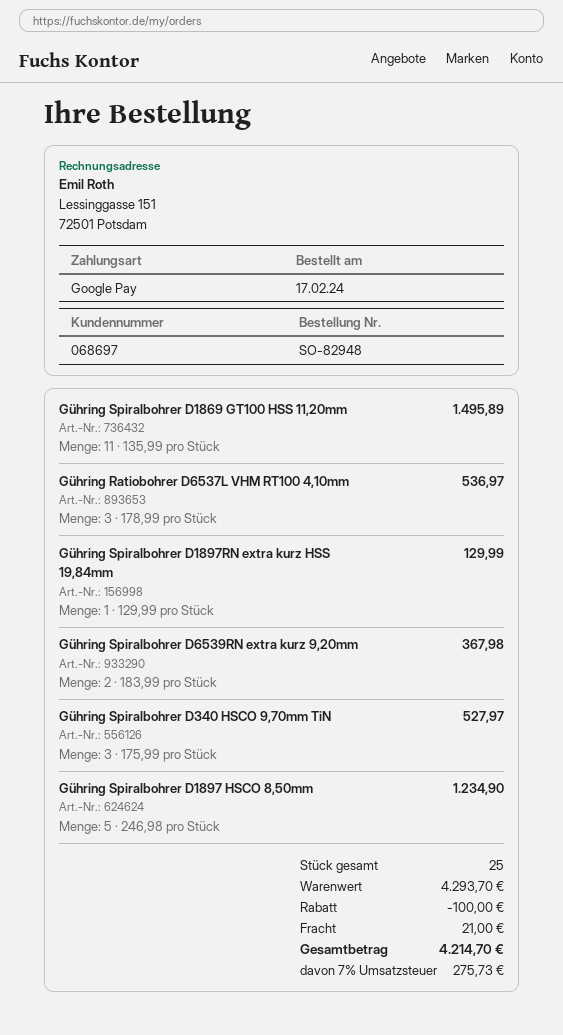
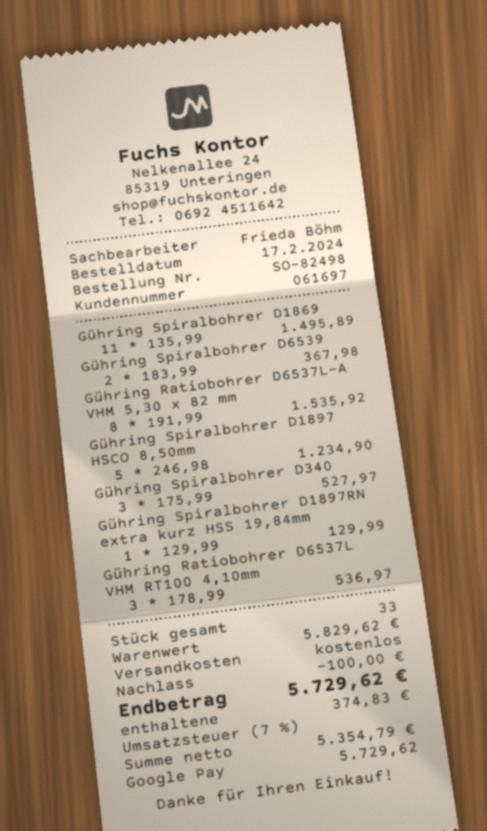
order number: SO-82948 -> SO-82498
customer number: 068697 -> 061697
Gühring Ratiobohrer D6537L-A VHM 5,30 x 82 mm: none -> 8 x 191.99 = 1535.92
total quantity: 25 -> 33
subtotal: 4293.70 -> 5829.62
shipping: 21.00 -> 0.00
tax: 7% = 275.73 -> 7% = 374.83
total: 4214.70 -> 5729.62

